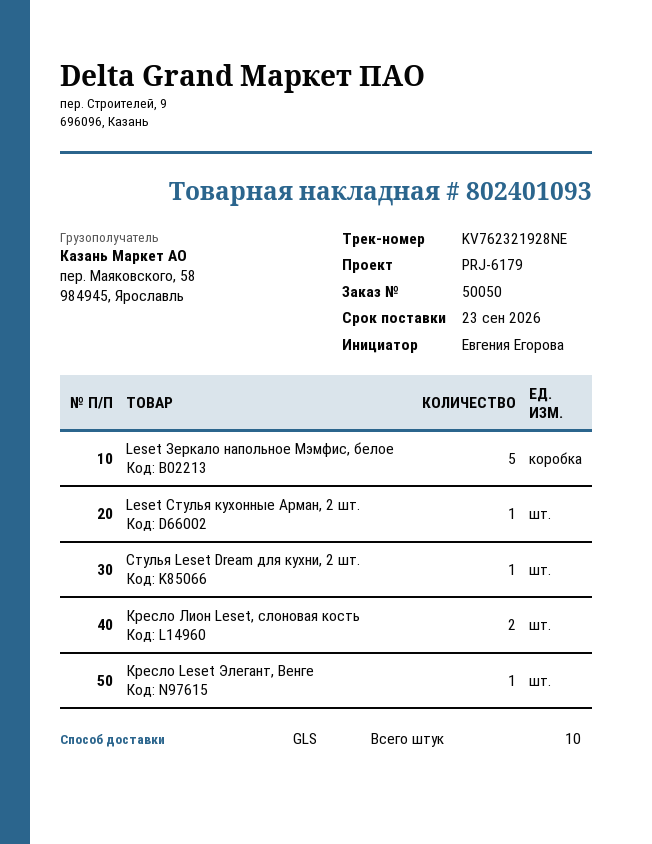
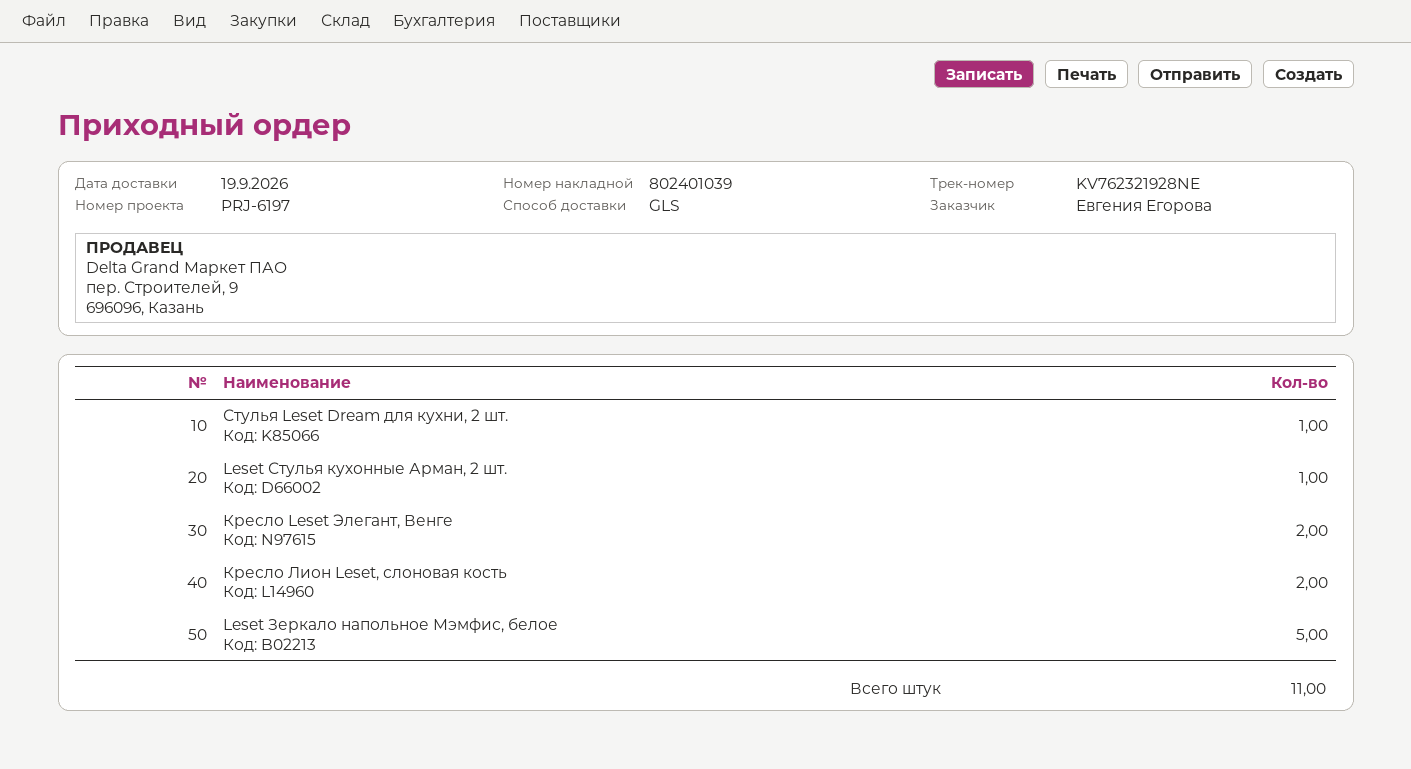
delivery note number: 802401093 -> 802401039
delivery date: 2026-09-23 -> 2026-09-19
reference: PRJ-6179 -> PRJ-6197
Кресло Leset Элегант, Венге: 1 -> 2
total quantity: 10 -> 11

